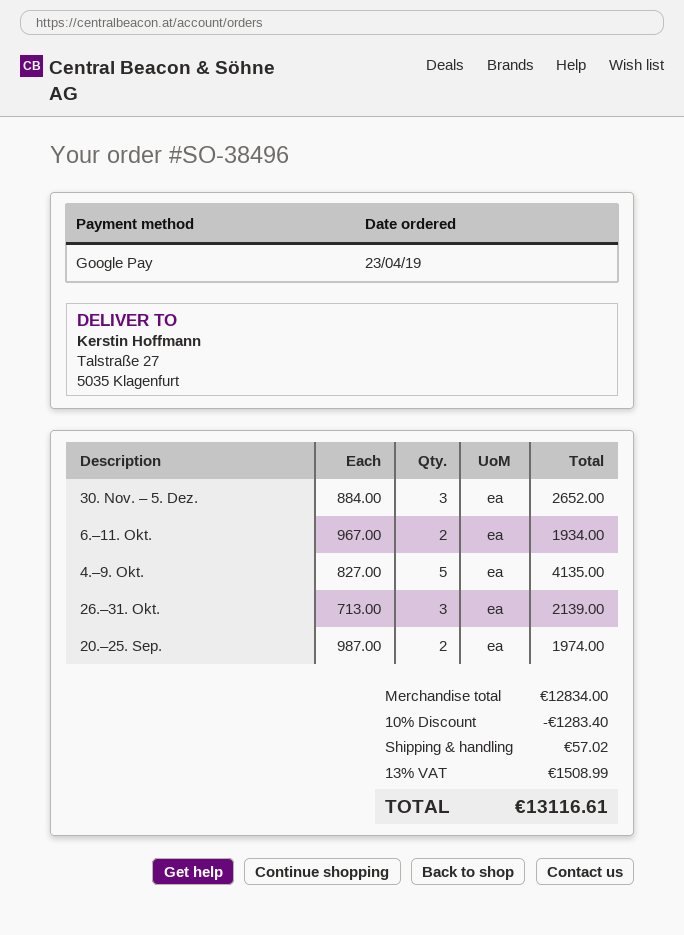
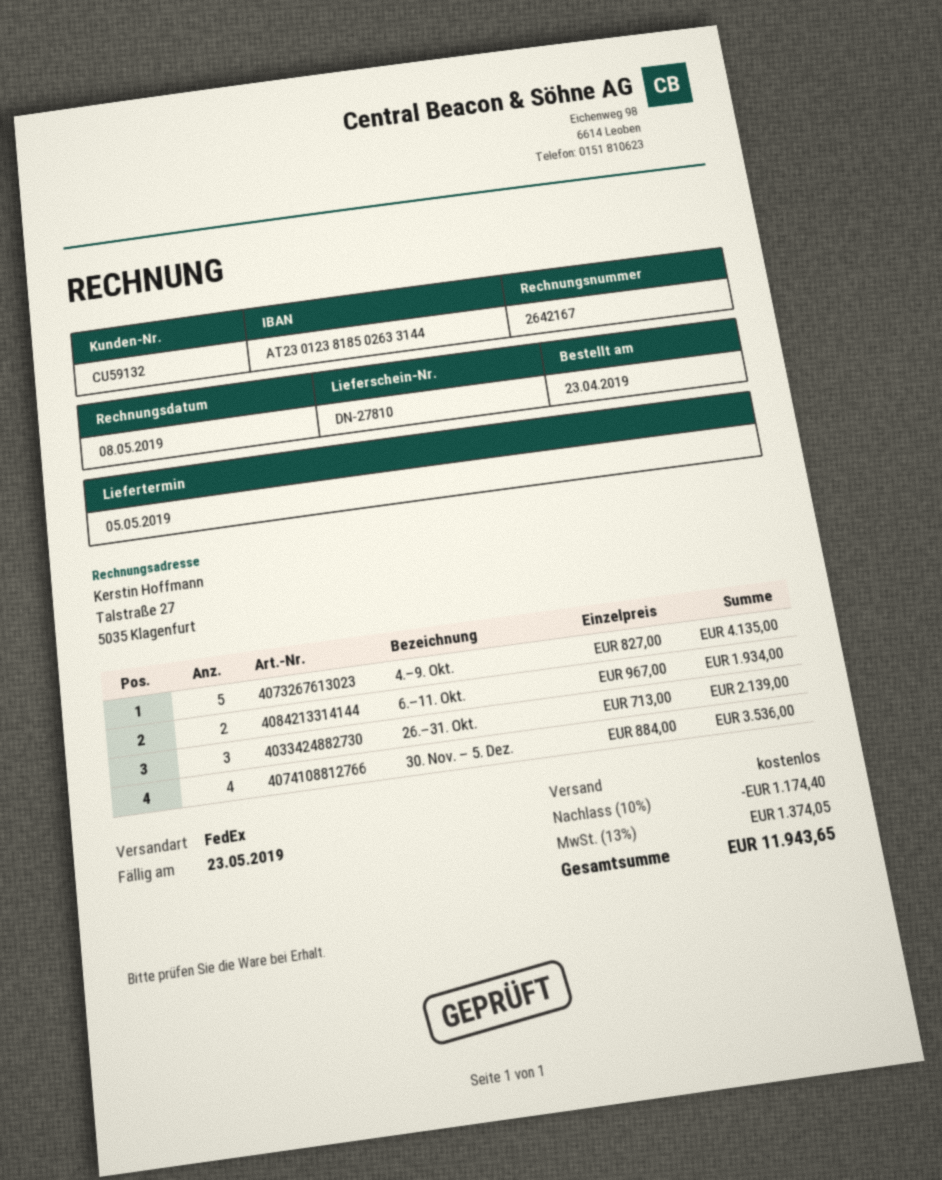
30. Nov. – 5. Dez.: 3 x 884.00 = 2652.00 -> 4 x 884.00 = 3536.00
20.–25. Sep.: 2 x 987.00 = 1974.00 -> none
discount: 10% = 1283.40 -> 10% = 1174.40
shipping: 57.02 -> 0.00
tax: 13% = 1508.99 -> 13% = 1374.05
total: 13116.61 -> 11943.65

